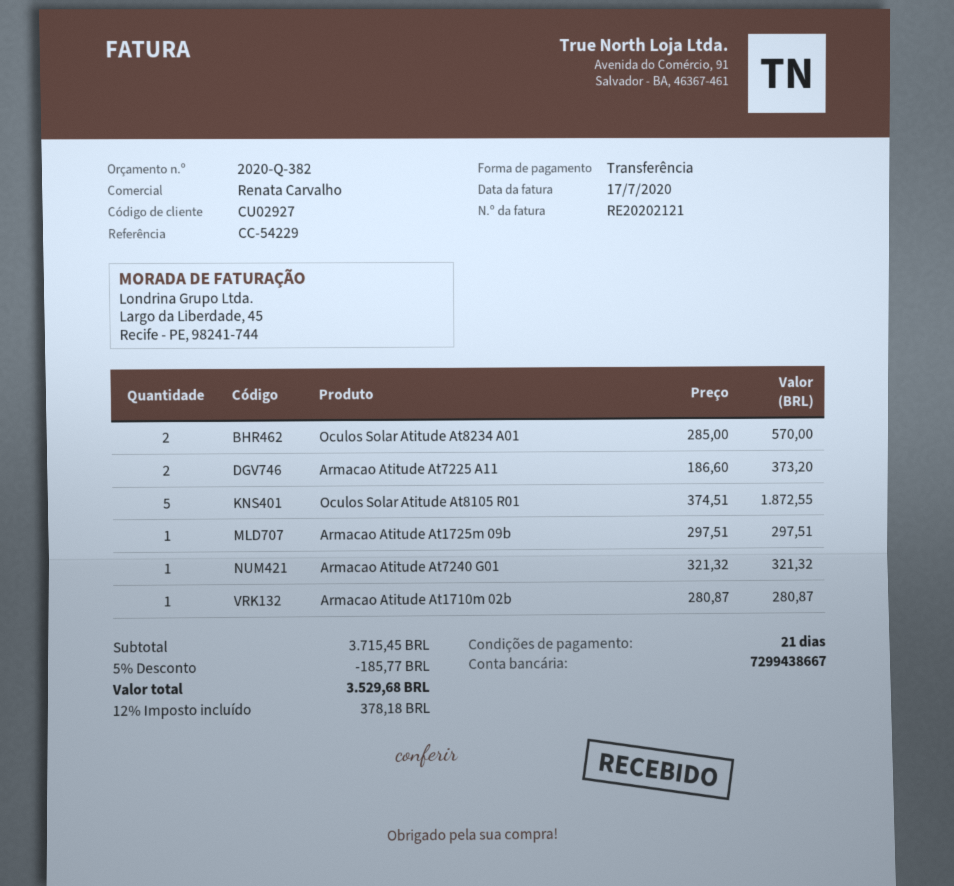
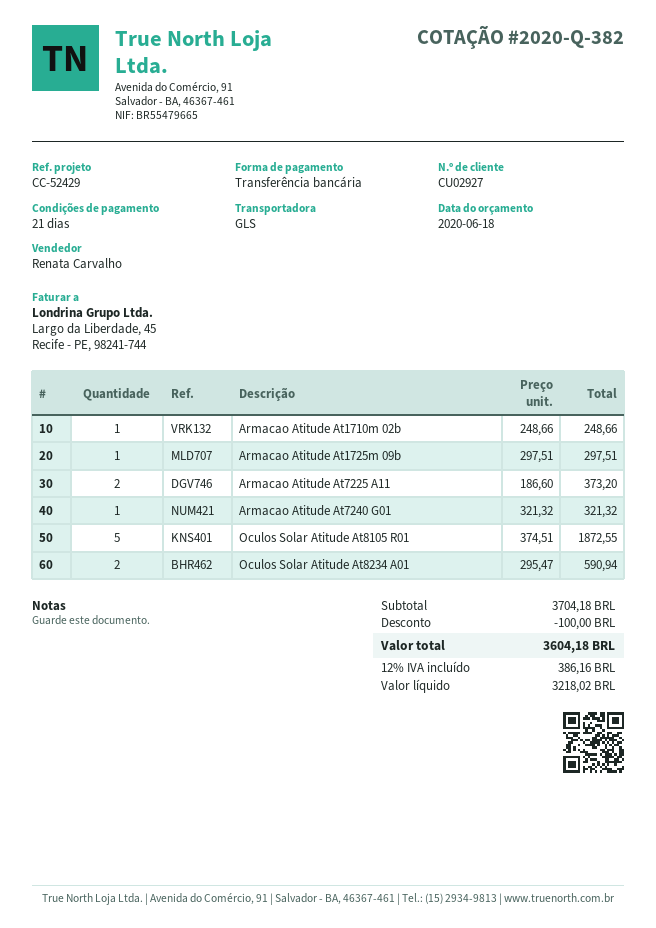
reference: CC-54229 -> CC-52429
Oculos Solar Atitude At8234 A01: 2 x 285.00 = 570.00 -> 2 x 295.47 = 590.94
Armacao Atitude At1710m 02b: 1 x 280.87 = 280.87 -> 1 x 248.66 = 248.66
subtotal: 3715.45 -> 3704.18
discount: 185.77 -> 100.00
tax: 12% = 378.18 -> 12% = 386.16
total: 3529.68 -> 3604.18

